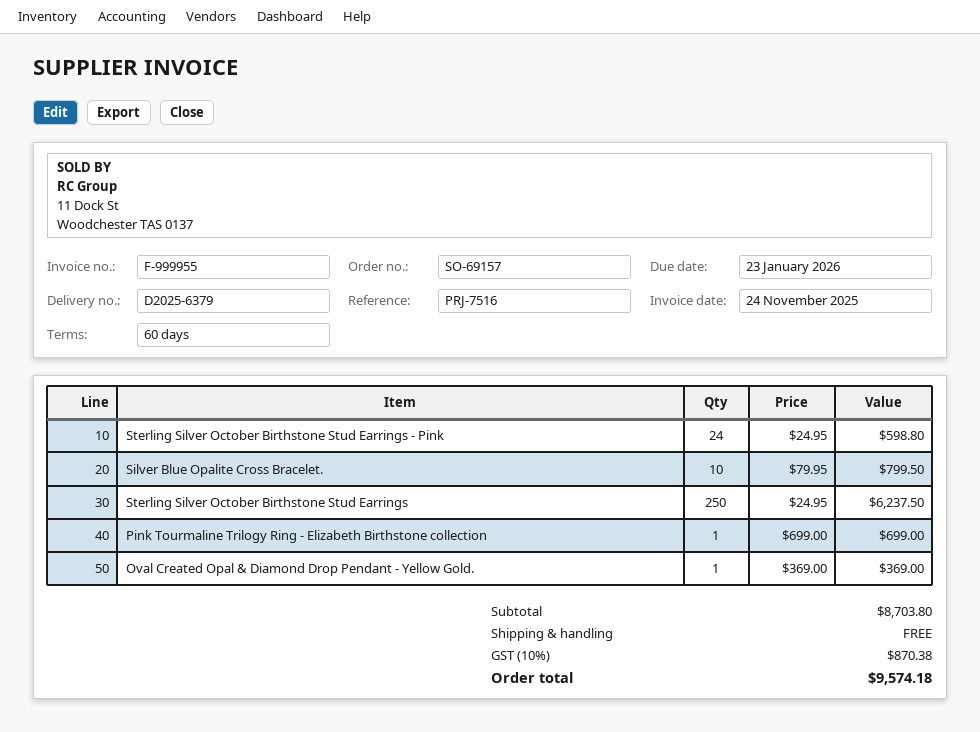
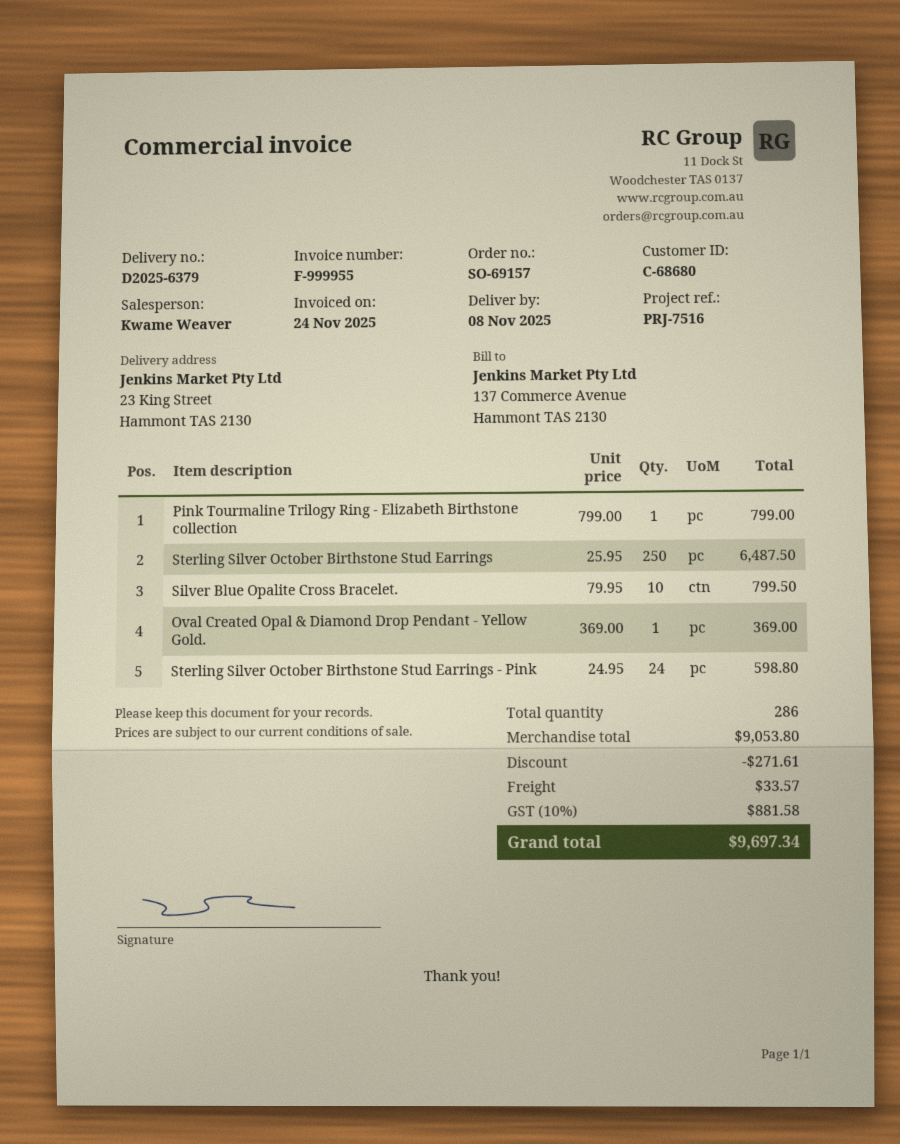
Sterling Silver October Birthstone Stud Earrings: 250 x 24.95 = 6237.50 -> 250 x 25.95 = 6487.50
Pink Tourmaline Trilogy Ring - Elizabeth Birthstone collection: 1 x 699.00 = 699.00 -> 1 x 799.00 = 799.00
subtotal: 8703.80 -> 9053.80
discount: none -> 271.61
shipping: 0.00 -> 33.57
tax: 10% = 870.38 -> 10% = 881.58
total: 9574.18 -> 9697.34

